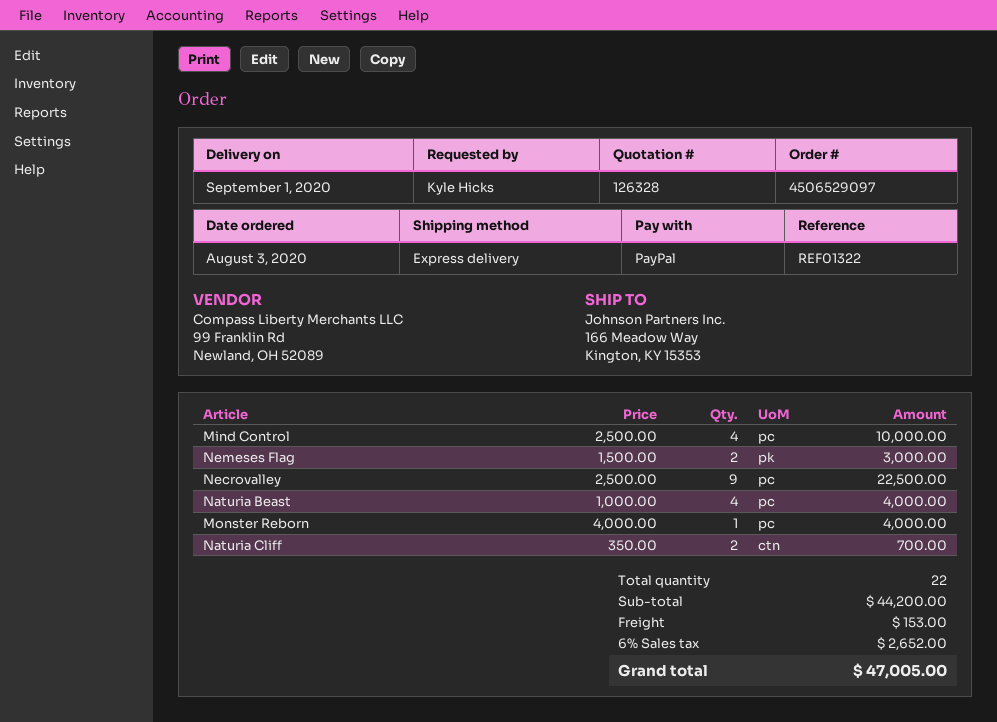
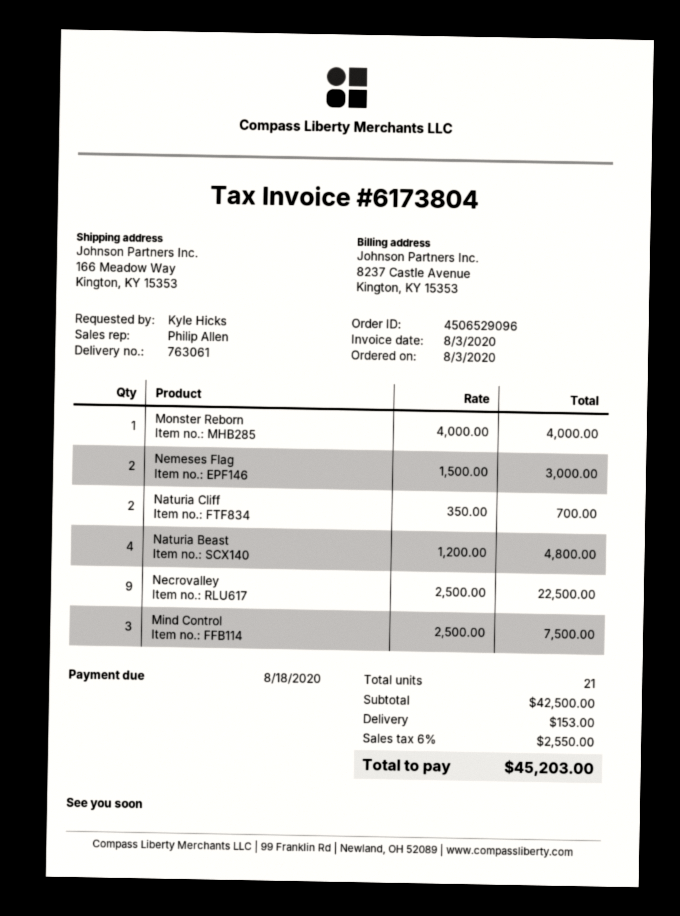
order number: 4506529097 -> 4506529096
Mind Control: 4 x 2500.00 = 10000.00 -> 3 x 2500.00 = 7500.00
Naturia Beast: 4 x 1000.00 = 4000.00 -> 4 x 1200.00 = 4800.00
total quantity: 22 -> 21
subtotal: 44200.00 -> 42500.00
tax: 6% = 2652.00 -> 6% = 2550.00
total: 47005.00 -> 45203.00

